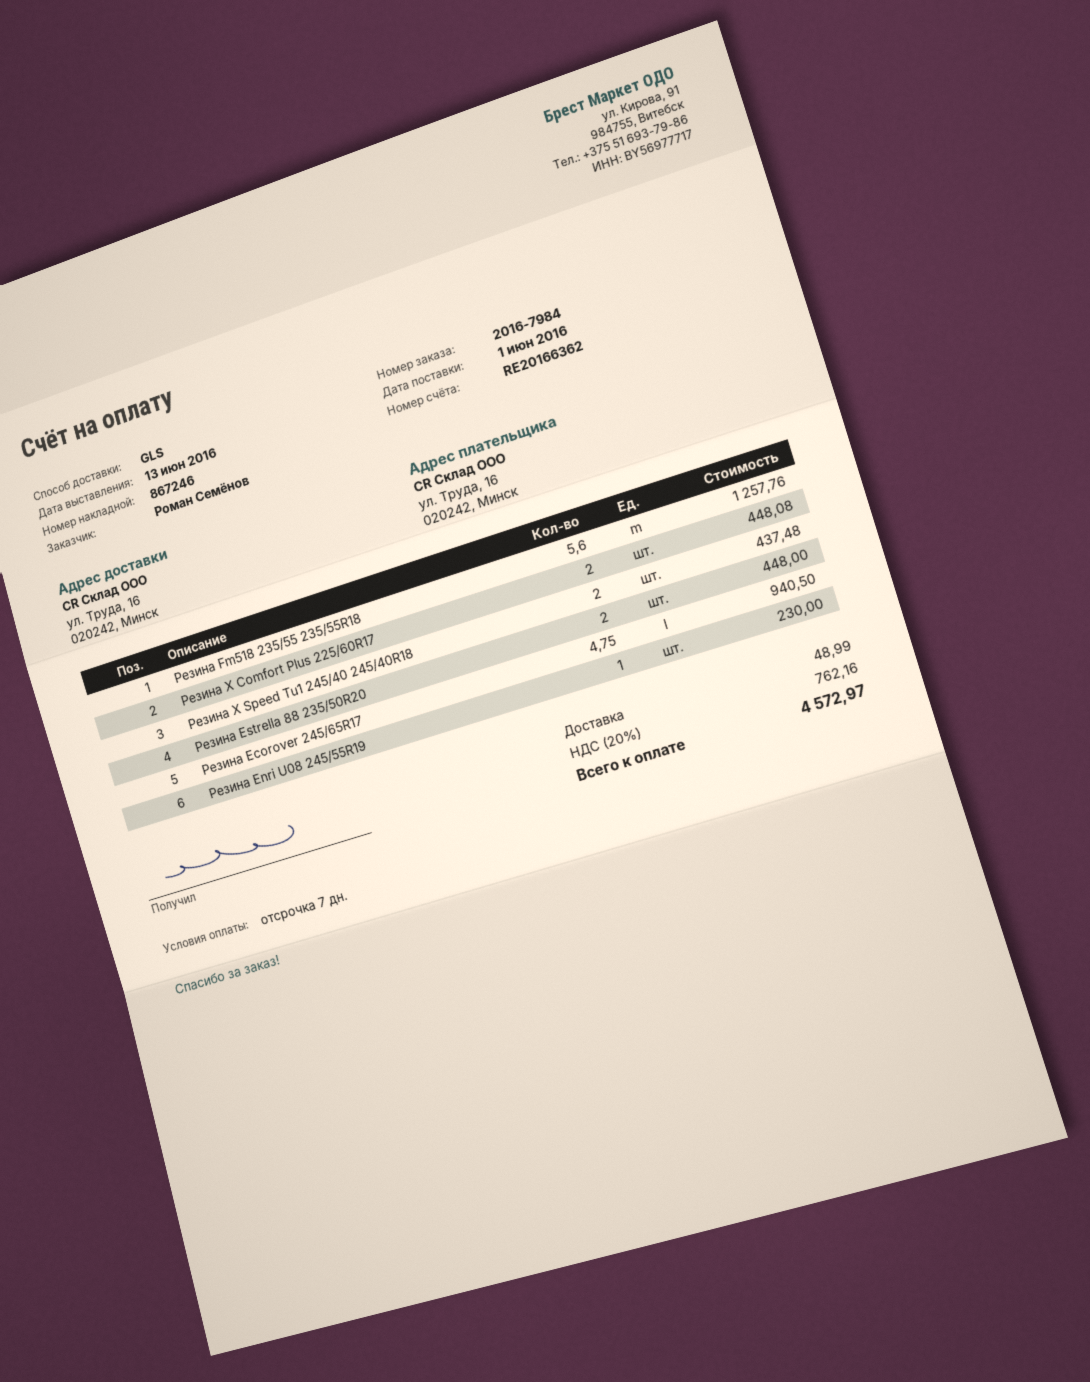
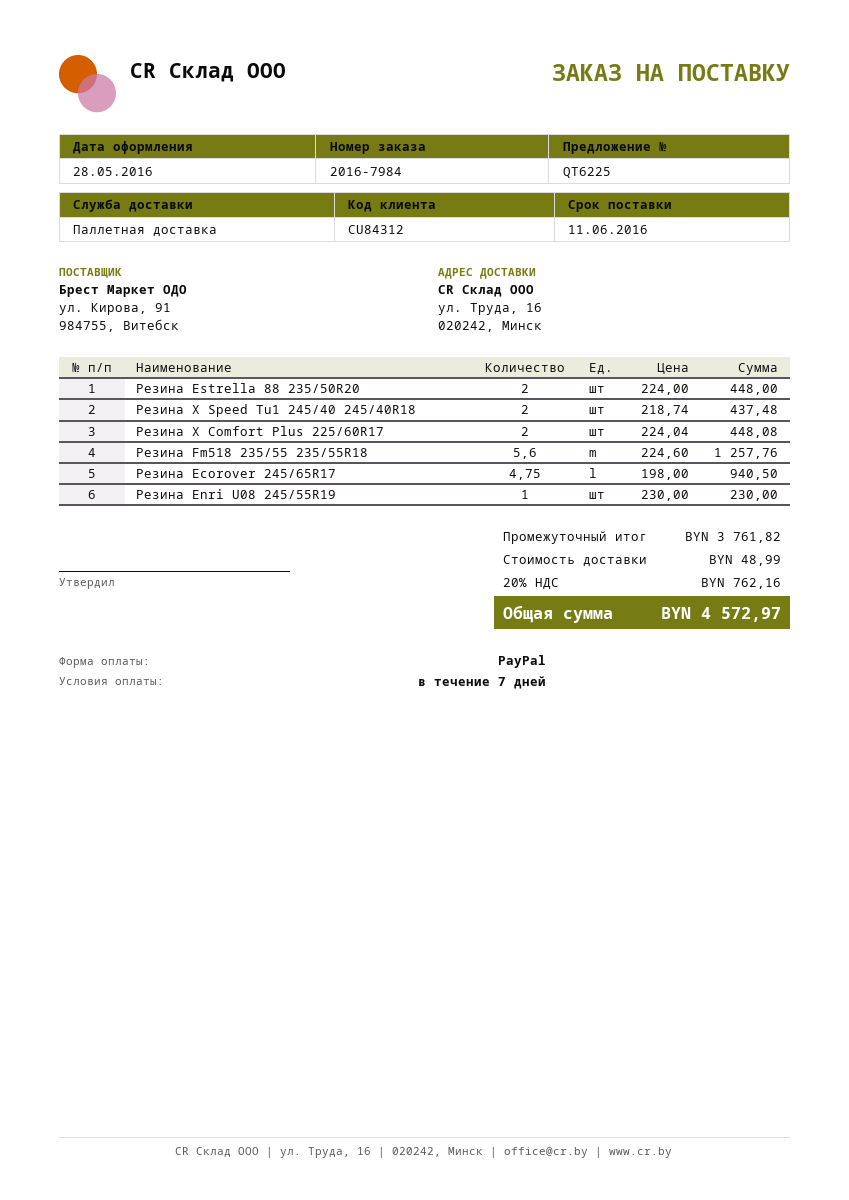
delivery date: 2016-06-01 -> 2016-06-11
shipping method: GLS -> pallet freight

